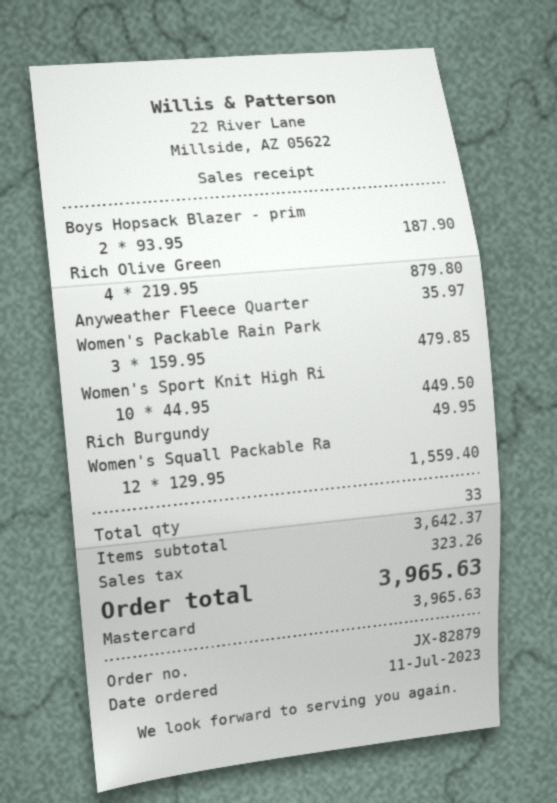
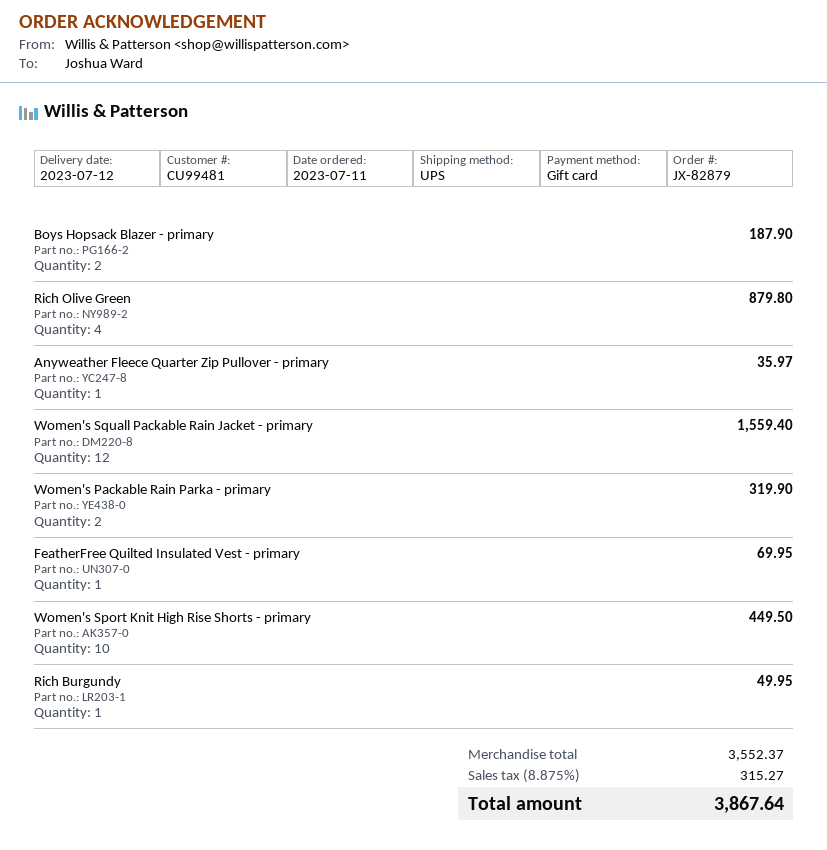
payment method: Mastercard -> gift card
Women's Packable Rain Park: 3 for 479.85 -> 2 for 319.90
FeatherFree Quilted Insulated Vest - primary: none -> 1 for 69.95
subtotal: 3642.37 -> 3552.37
tax: 323.26 -> 315.27
total: 3965.63 -> 3867.64

